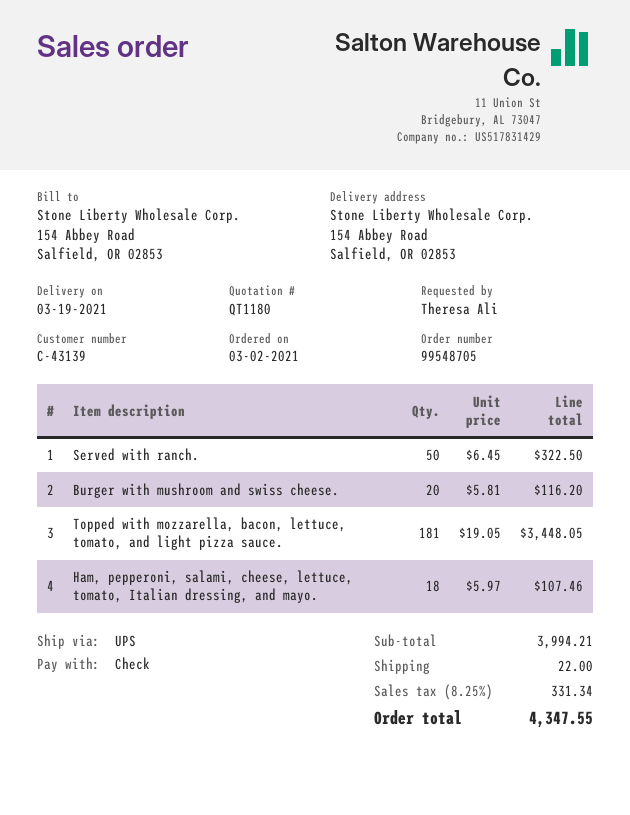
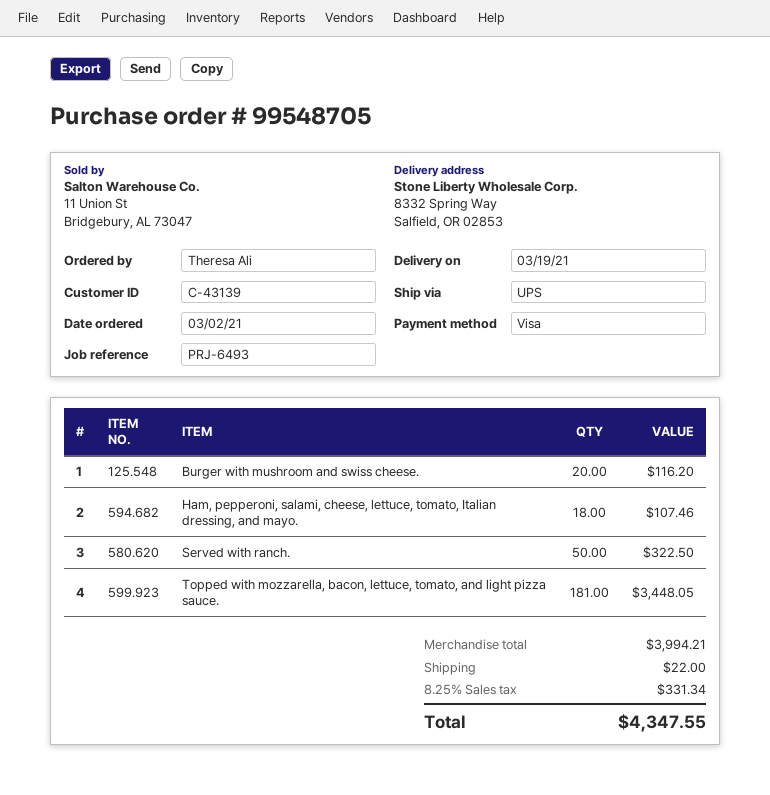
payment method: cheque -> Visa
ship to: 154 Abbey Road, Salfield, OR 02853 -> 8332 Spring Way, Salfield, OR 02853

